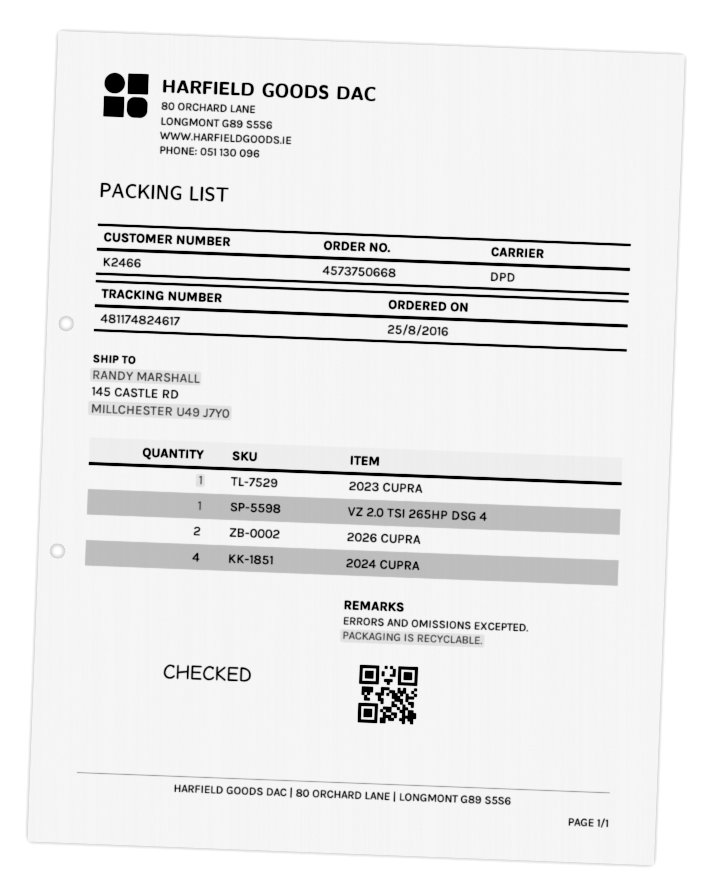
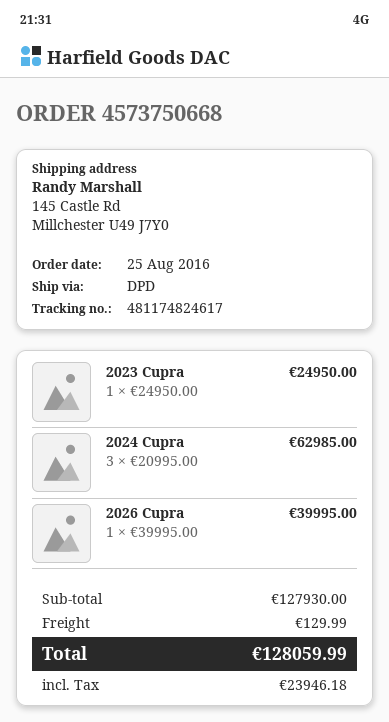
VZ 2.0 TSI 265HP DSG 4: 1 -> none
2026 CUPRA: 2 -> 1
2024 CUPRA: 4 -> 3

